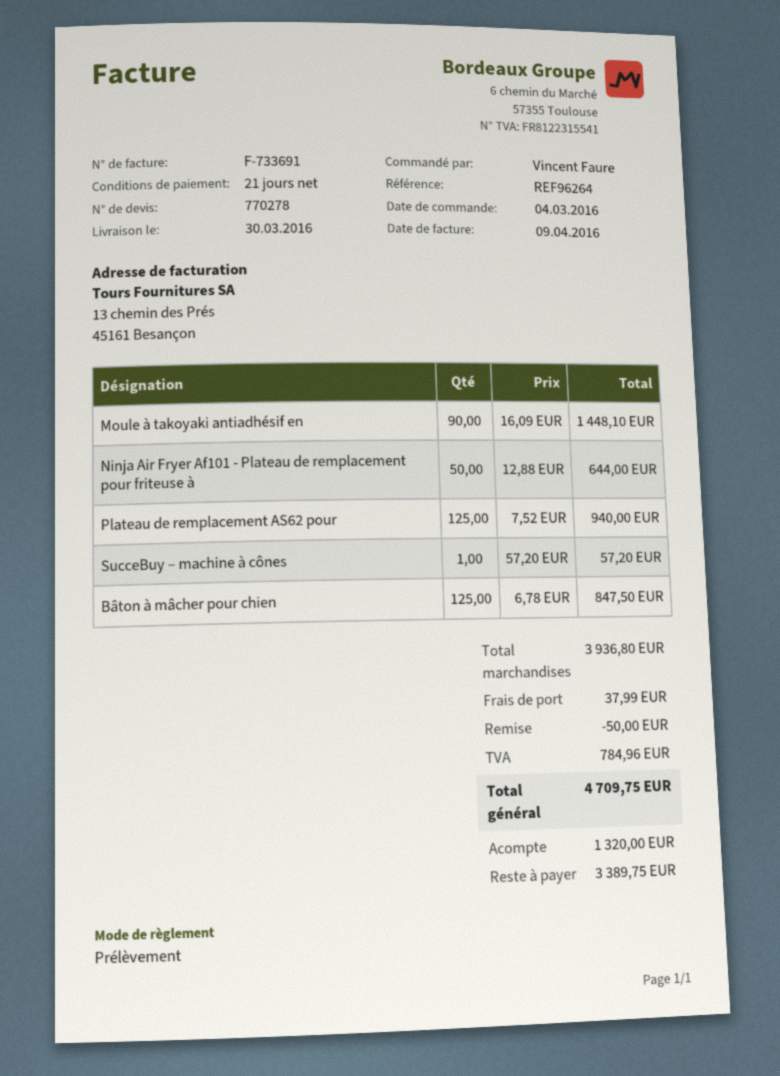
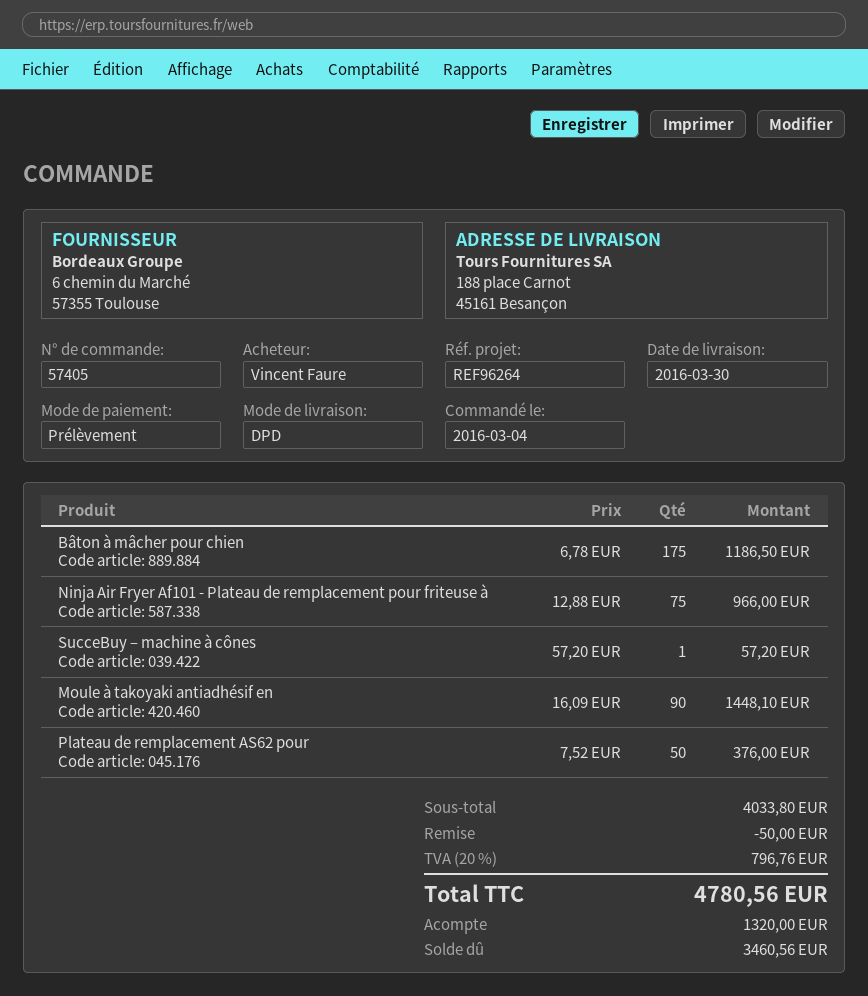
Ninja Air Fryer Af101 - Plateau de remplacement pour friteuse à: 50 x 12.88 = 644.00 -> 75 x 12.88 = 966.00
Plateau de remplacement AS62 pour: 125 x 7.52 = 940.00 -> 50 x 7.52 = 376.00
Bâton à mâcher pour chien: 125 x 6.78 = 847.50 -> 175 x 6.78 = 1186.50
subtotal: 3936.80 -> 4033.80
shipping: 37.99 -> none
tax: 784.96 -> 796.76
total: 4709.75 -> 4780.56
balance: 3389.75 -> 3460.56

